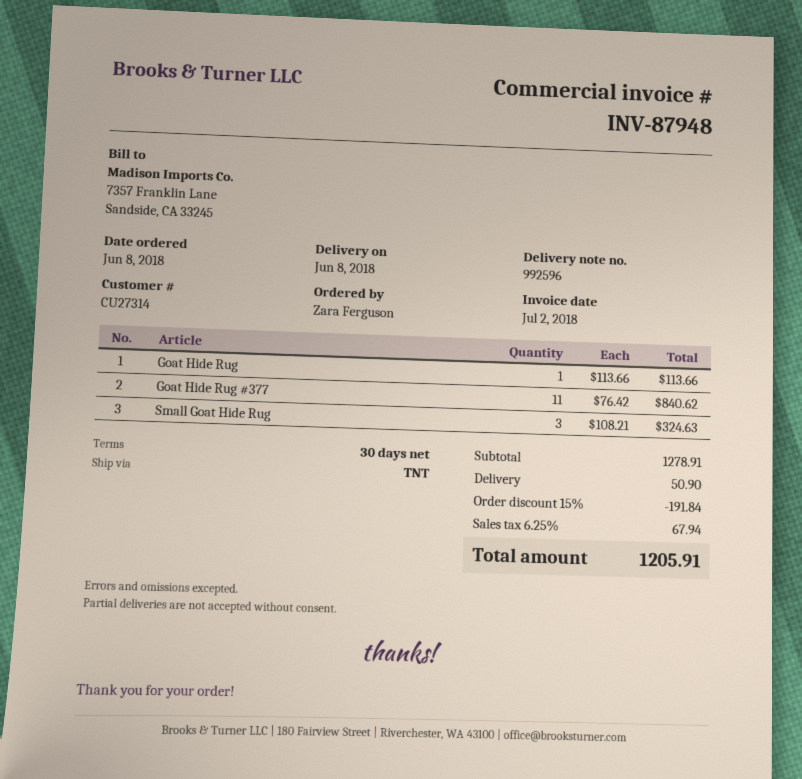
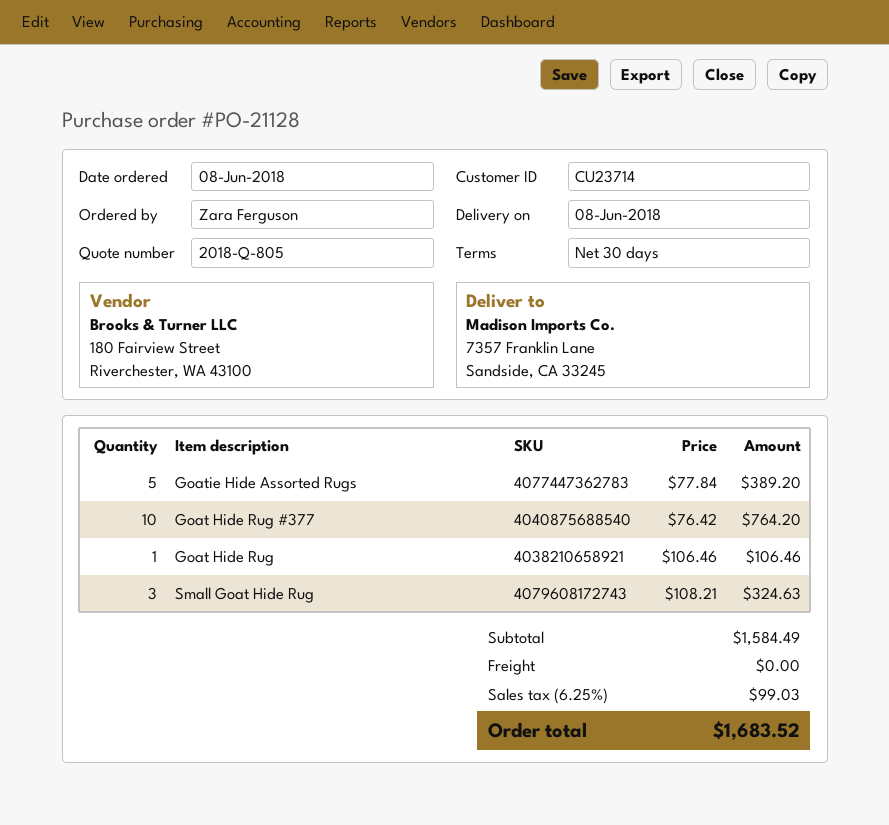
customer number: CU27314 -> CU23714
Goat Hide Rug: 1 x 113.66 = 113.66 -> 1 x 106.46 = 106.46
Goat Hide Rug #377: 11 x 76.42 = 840.62 -> 10 x 76.42 = 764.20
Goatie Hide Assorted Rugs: none -> 5 x 77.84 = 389.20
subtotal: 1278.91 -> 1584.49
discount: 15% = 191.84 -> none
shipping: 50.90 -> 0.00
tax: 6.25% = 67.94 -> 6.25% = 99.03
total: 1205.91 -> 1683.52

